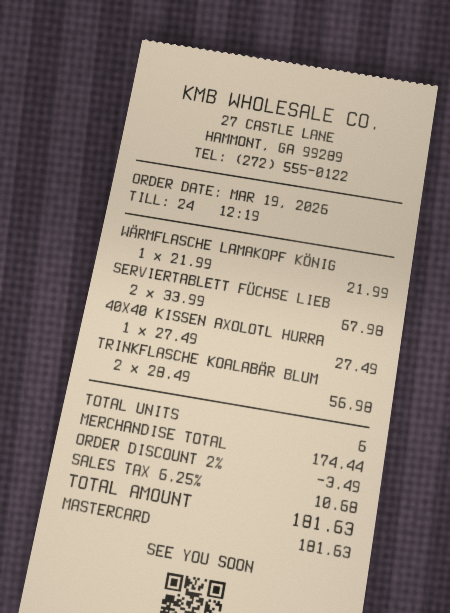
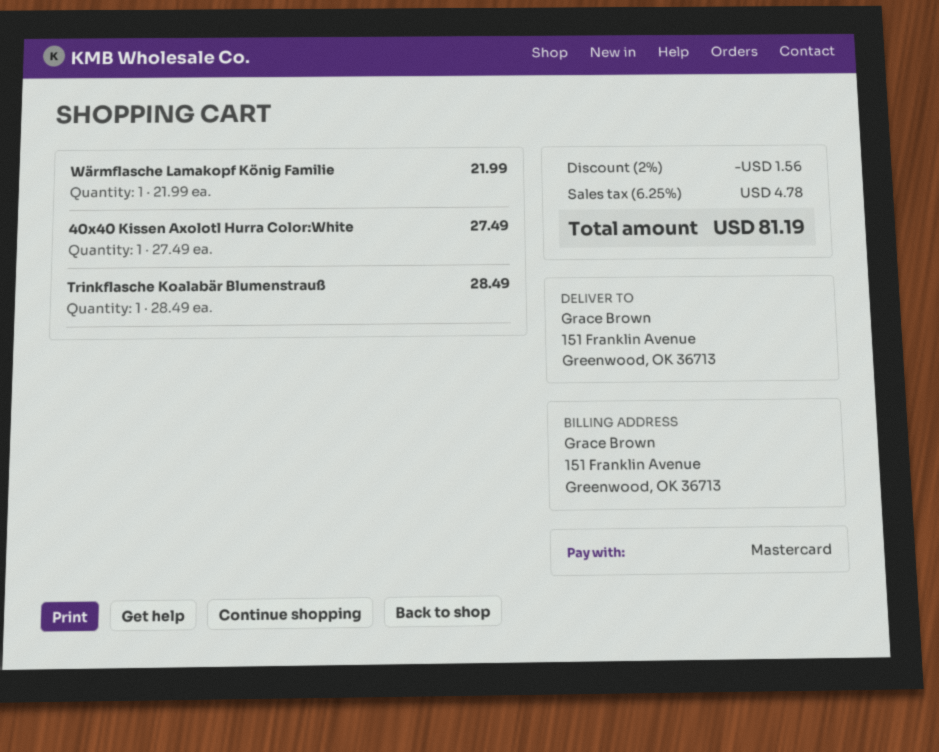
SERVIERTABLETT FÜCHSE LIEB: 2 x 33.99 = 67.98 -> none
TRINKFLASCHE KOALABÄR BLUM: 2 x 28.49 = 56.98 -> 1 x 28.49 = 28.49
discount: 2% = 3.49 -> 2% = 1.56
tax: 6.25% = 10.68 -> 6.25% = 4.78
total: 181.63 -> 81.19

